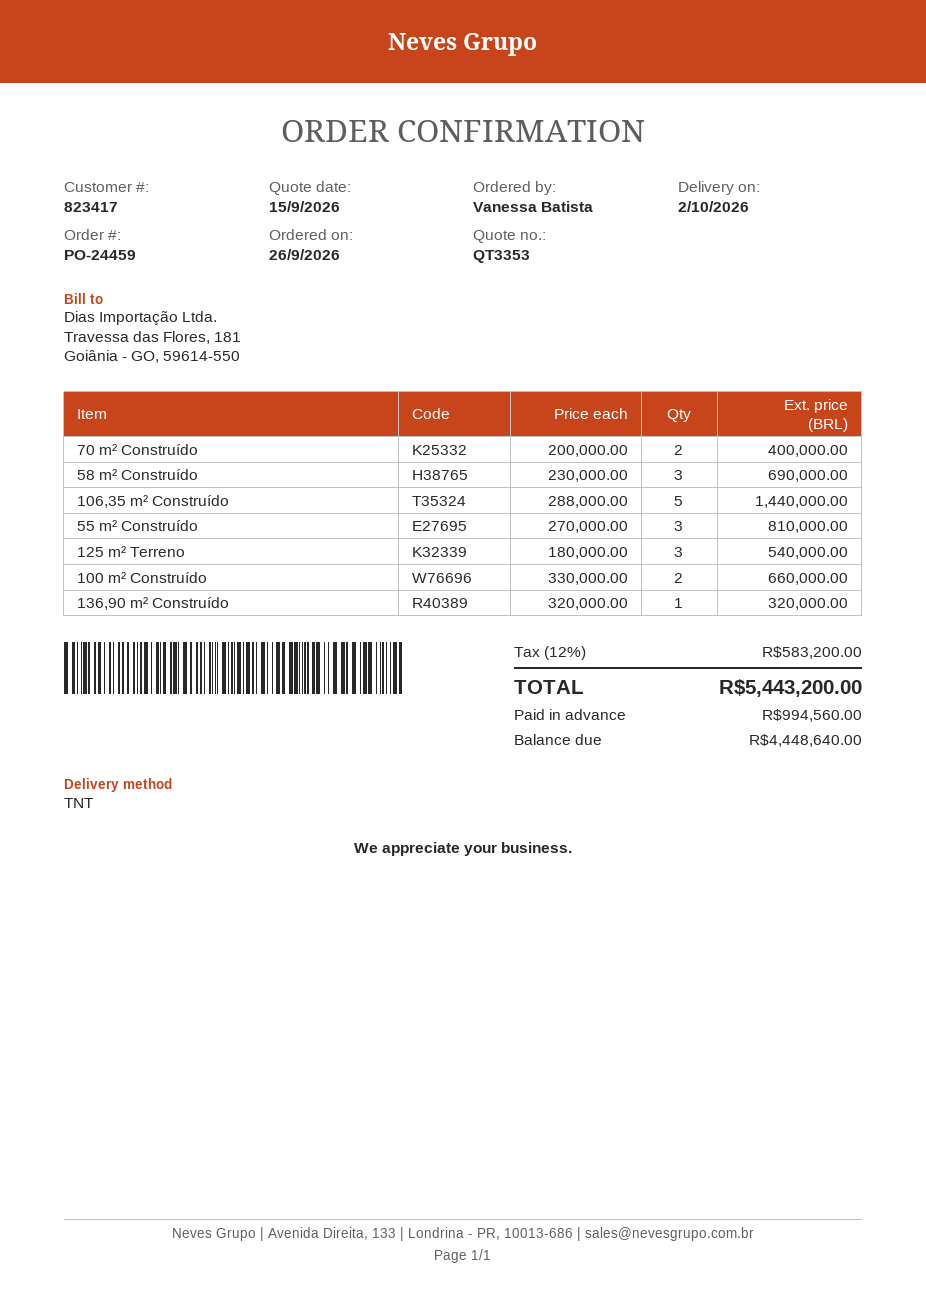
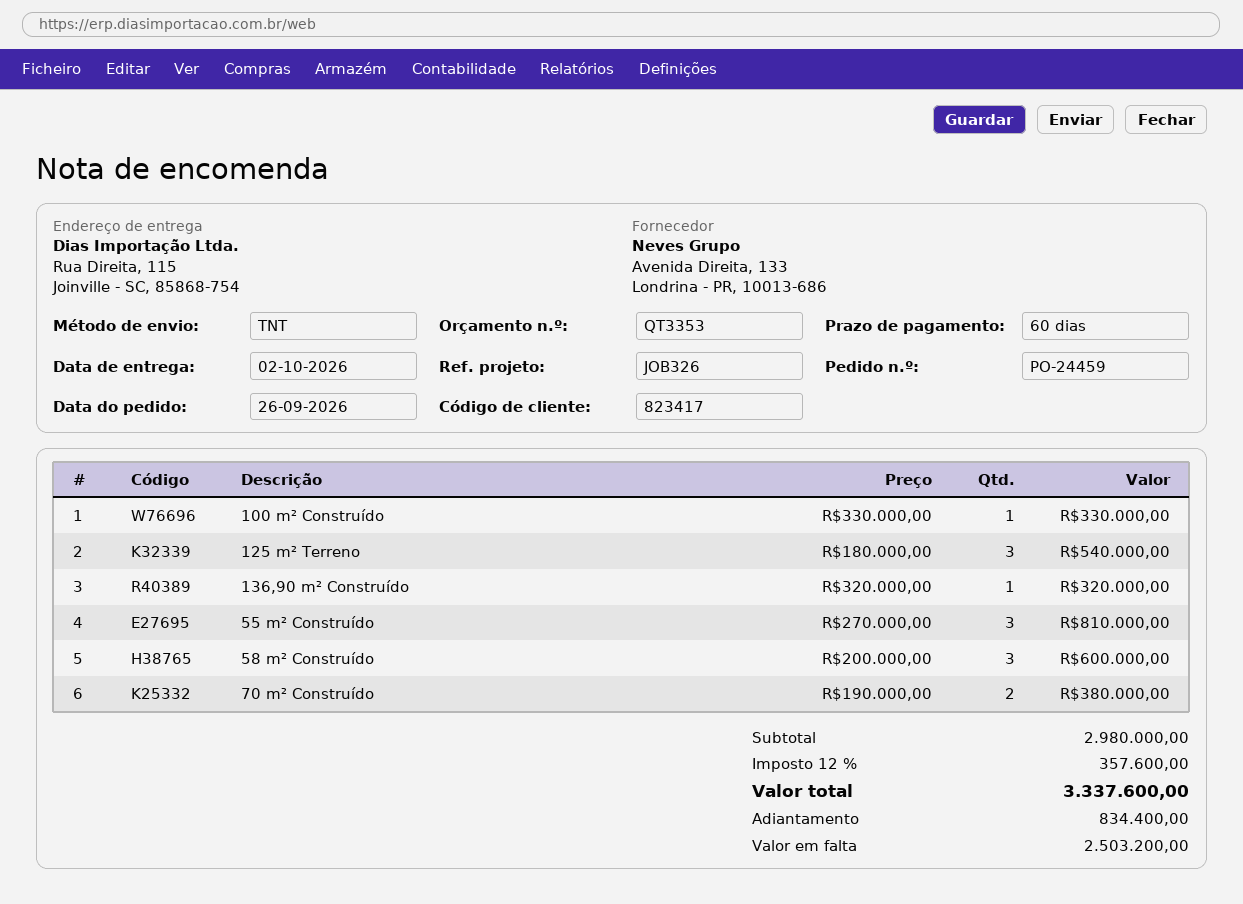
70 m² Construído: 2 x 200000.00 = 400000.00 -> 2 x 190000.00 = 380000.00
58 m² Construído: 3 x 230000.00 = 690000.00 -> 3 x 200000.00 = 600000.00
106,35 m² Construído: 5 x 288000.00 = 1440000.00 -> none
100 m² Construído: 2 x 330000.00 = 660000.00 -> 1 x 330000.00 = 330000.00
tax: 12% = 583200.00 -> 12% = 357600.00
total: 5443200.00 -> 3337600.00
deposit: 994560.00 -> 834400.00
balance: 4448640.00 -> 2503200.00

